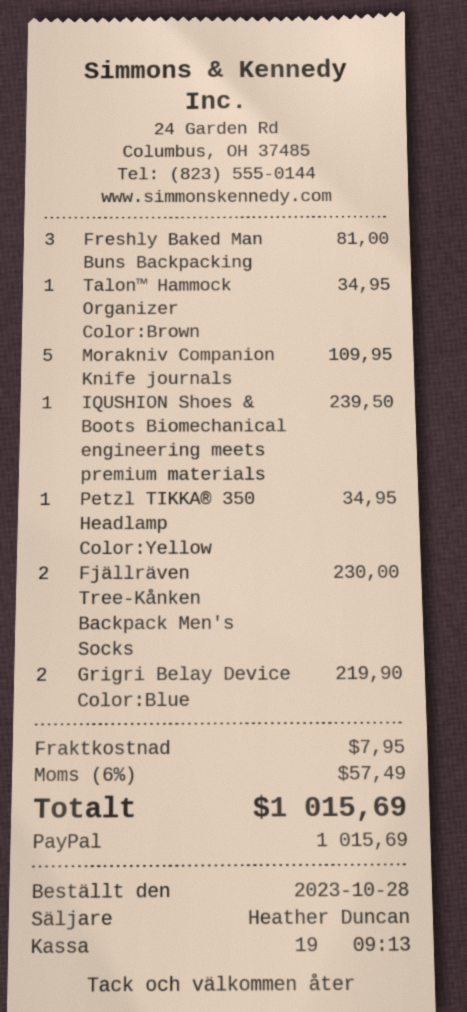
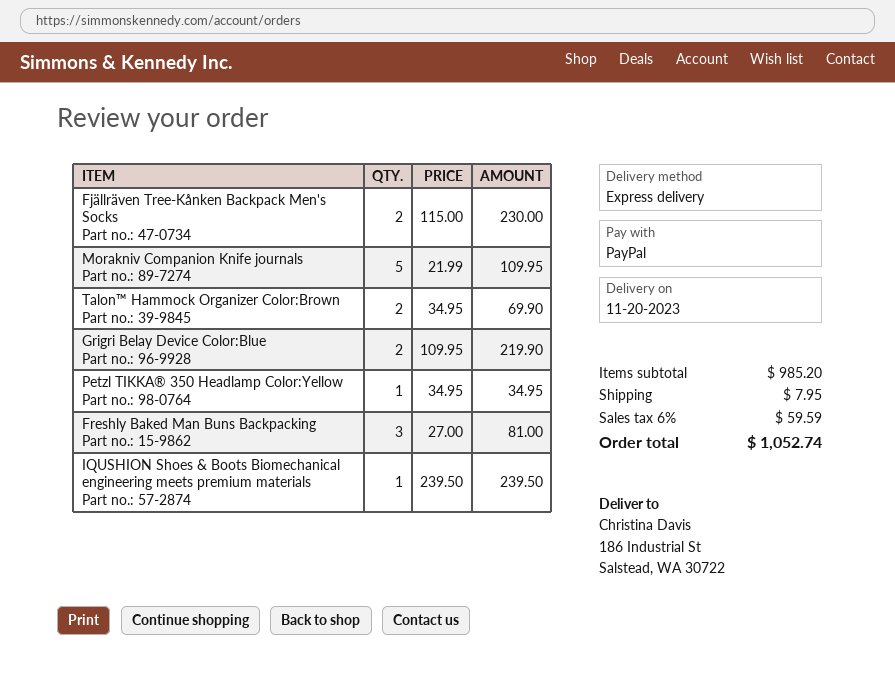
Talon™ Hammock Organizer Color:Brown: 1 for 34.95 -> 2 for 69.90
tax: 6% = 57.49 -> 6% = 59.59
total: 1015.69 -> 1052.74

